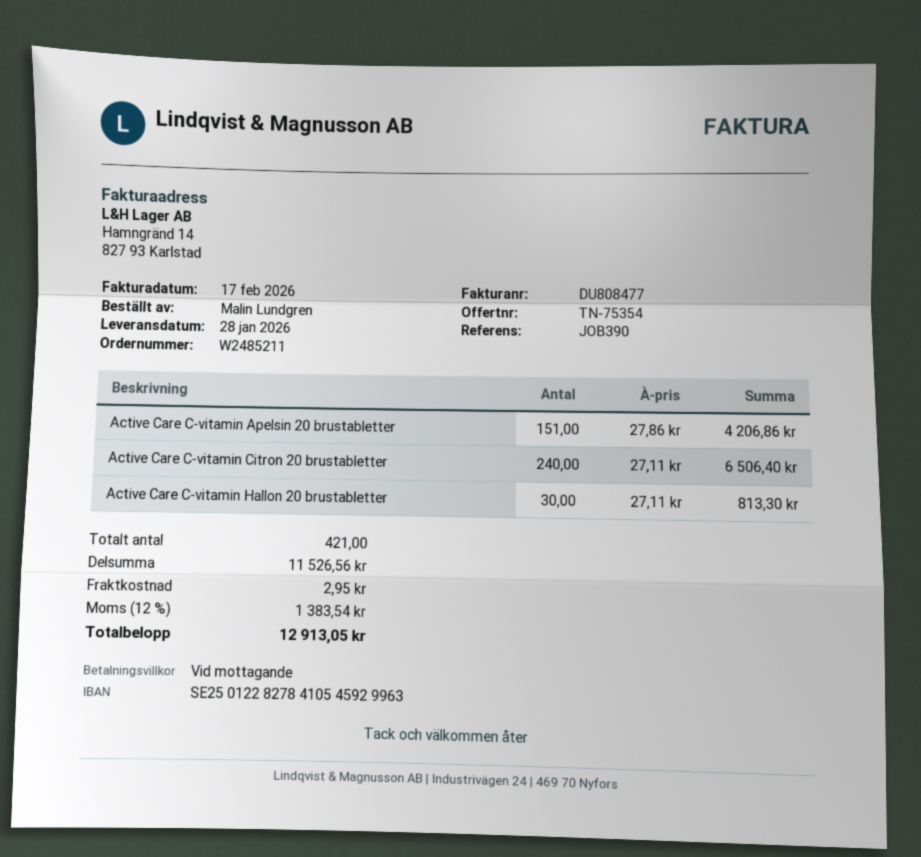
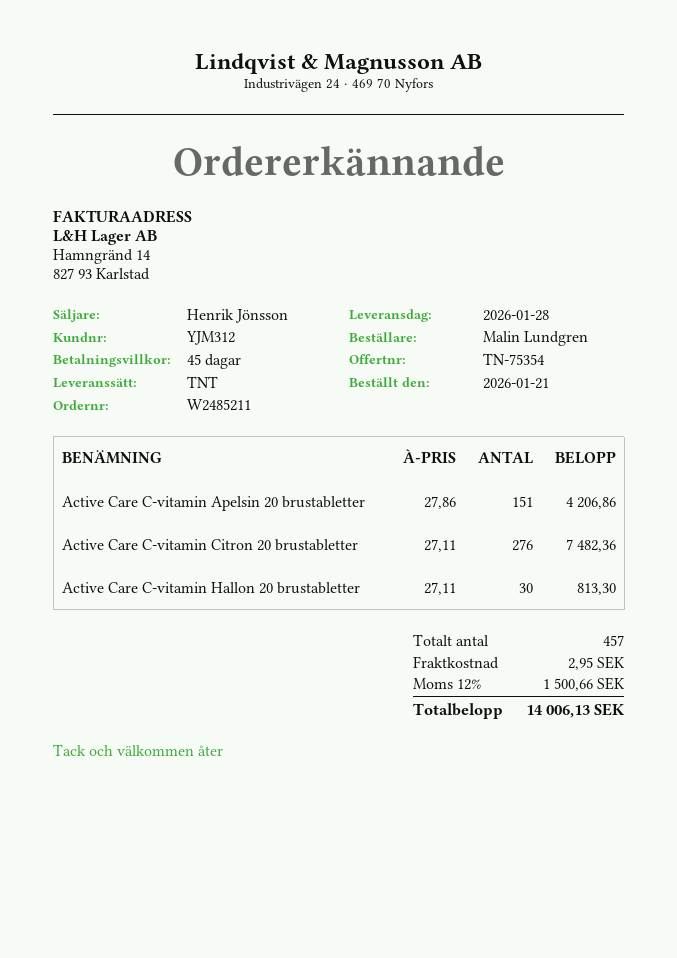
payment terms: on receipt -> 45 days
Active Care C-vitamin Citron 20 brustabletter: 240 x 27.11 = 6506.40 -> 276 x 27.11 = 7482.36
total quantity: 421 -> 457
tax: 12% = 1383.54 -> 12% = 1500.66
total: 12913.05 -> 14006.13

